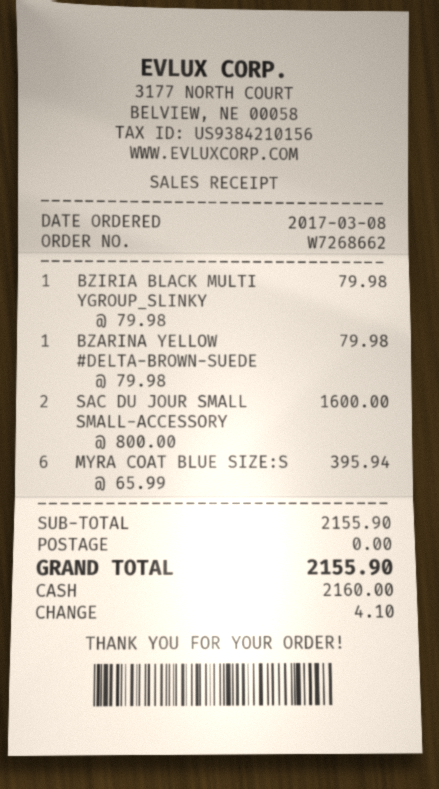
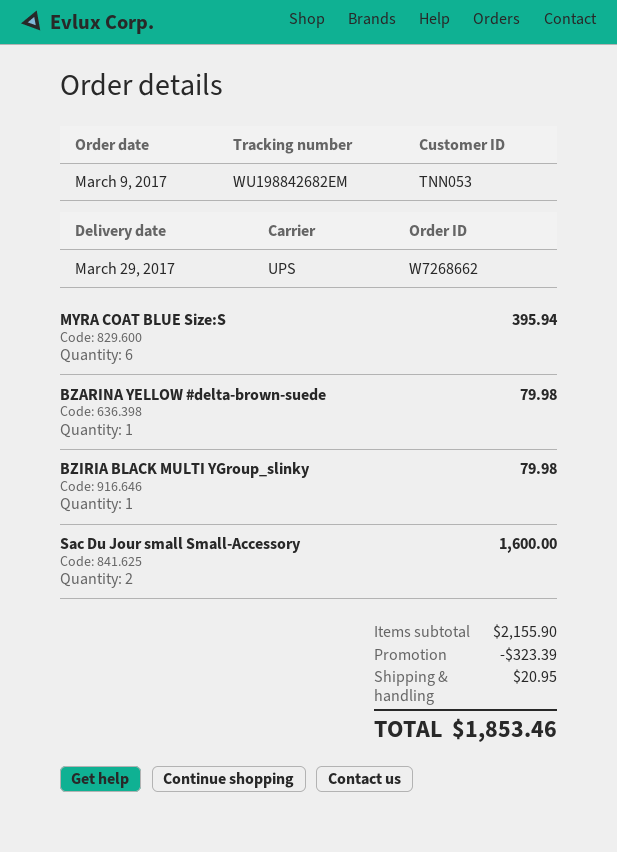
order date: 2017-03-08 -> 2017-03-09
discount: none -> 323.39
shipping: 0.00 -> 20.95
total: 2155.90 -> 1853.46

